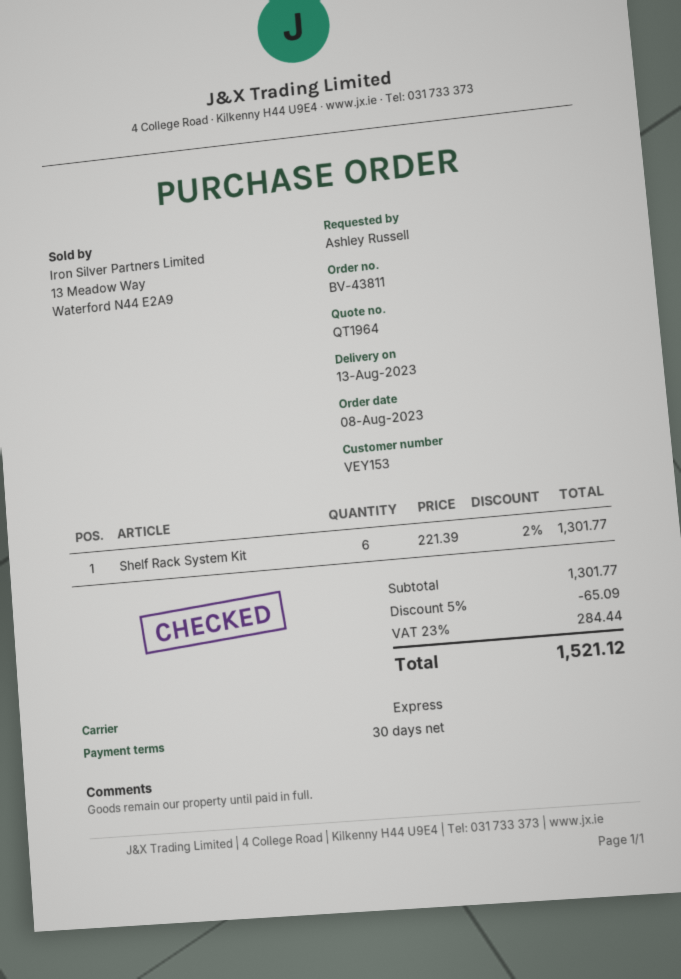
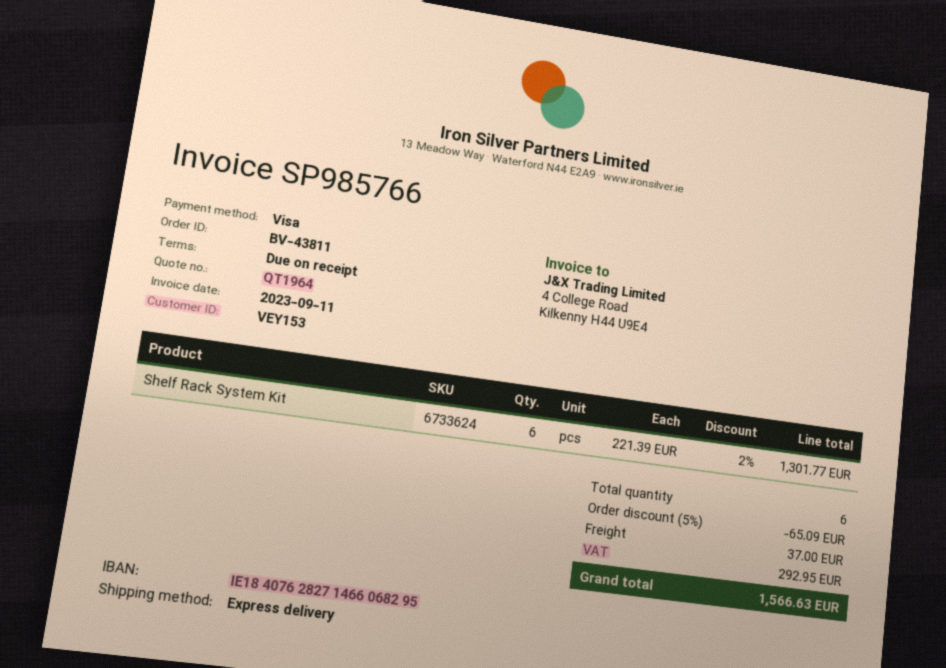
payment terms: 30 days -> on receipt
shipping: none -> 37.00
tax: 284.44 -> 292.95
total: 1521.12 -> 1566.63

